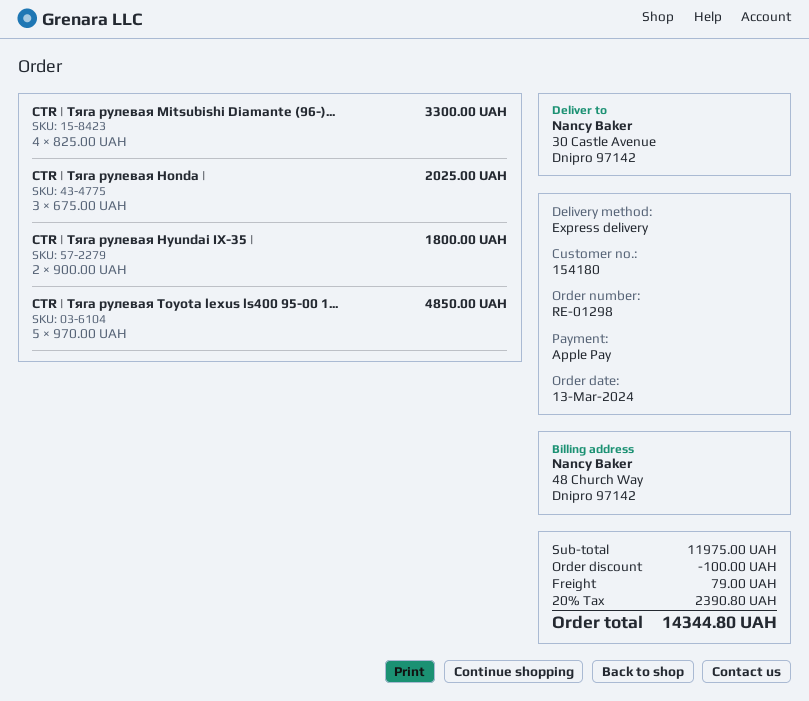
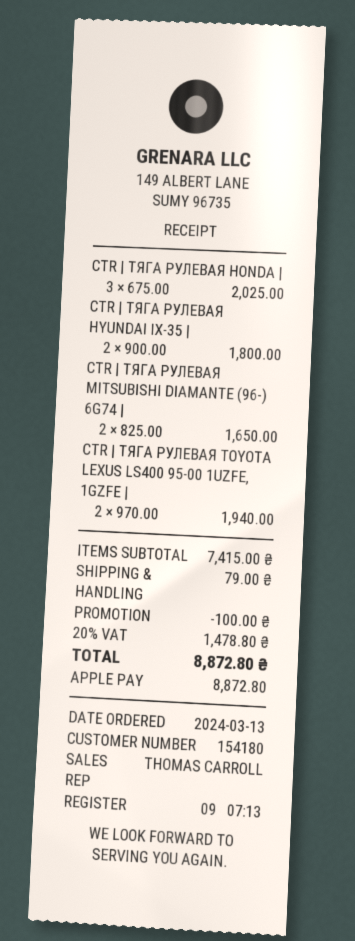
CTR | Тяга рулевая Mitsubishi Diamante (96-)...: 4 x 825.00 = 3300.00 -> 2 x 825.00 = 1650.00
CTR | Тяга рулевая Toyota lexus ls400 95-00 1...: 5 x 970.00 = 4850.00 -> 2 x 970.00 = 1940.00
subtotal: 11975.00 -> 7415.00
tax: 20% = 2390.80 -> 20% = 1478.80
total: 14344.80 -> 8872.80

